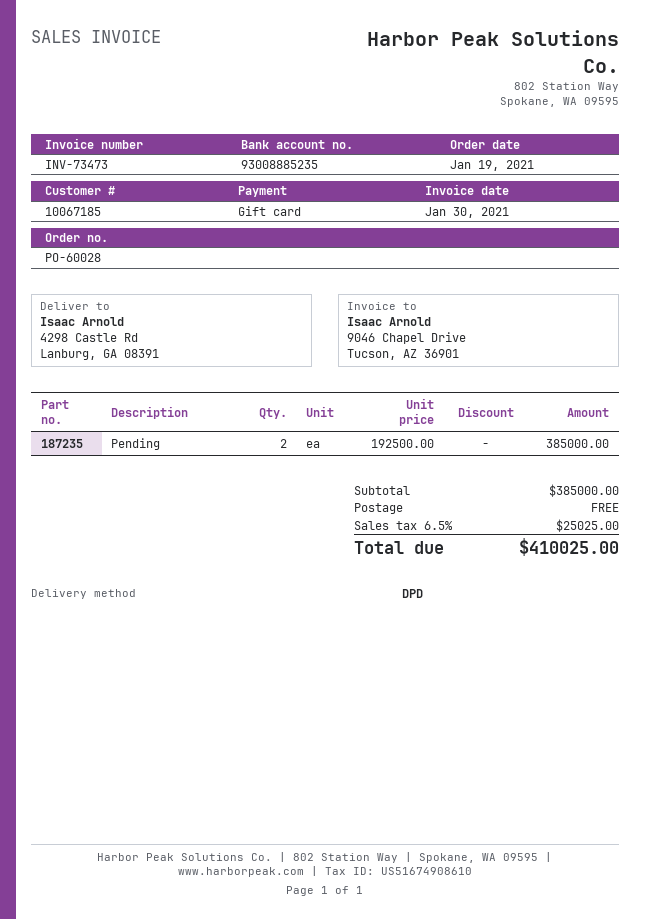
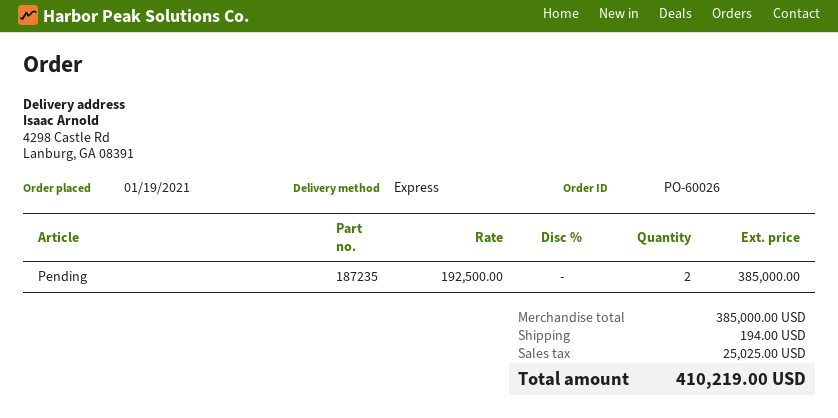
order number: PO-60028 -> PO-60026
shipping method: DPD -> express
shipping: 0.00 -> 194.00
total: 410025.00 -> 410219.00

